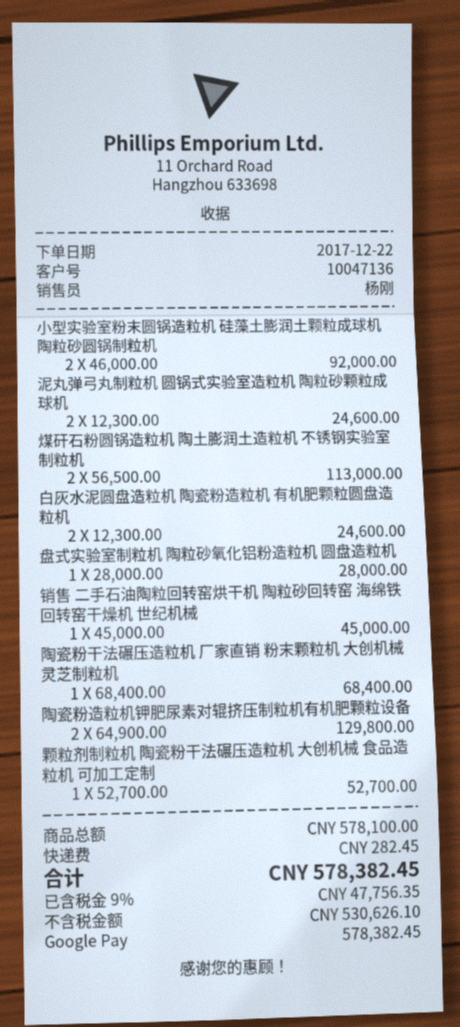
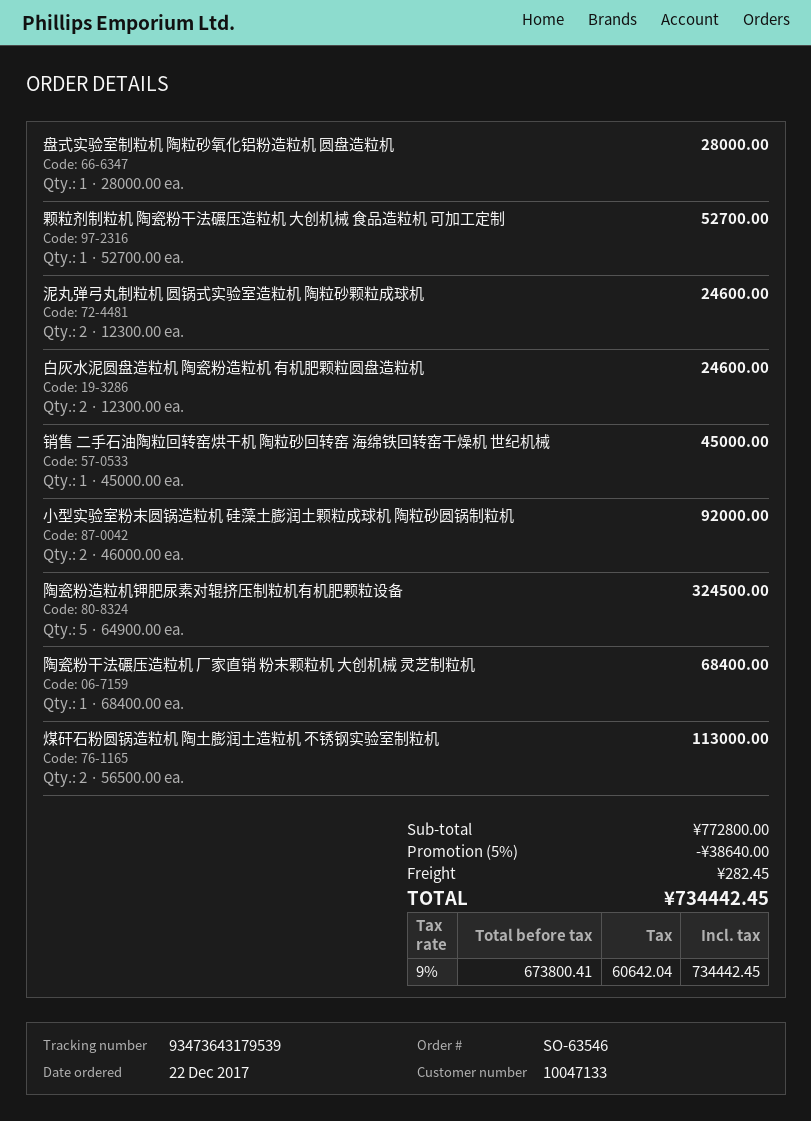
customer number: 10047136 -> 10047133
陶瓷粉造粒机钾肥尿素对辊挤压制粒机有机肥颗粒设备: 2 x 64900.00 = 129800.00 -> 5 x 64900.00 = 324500.00
subtotal: 578100.00 -> 772800.00
discount: none -> 5% = 38640.00
net: 530626.10 -> 673800.41
tax: 9% = 47756.35 -> 9% = 60642.04
total: 578382.45 -> 734442.45

